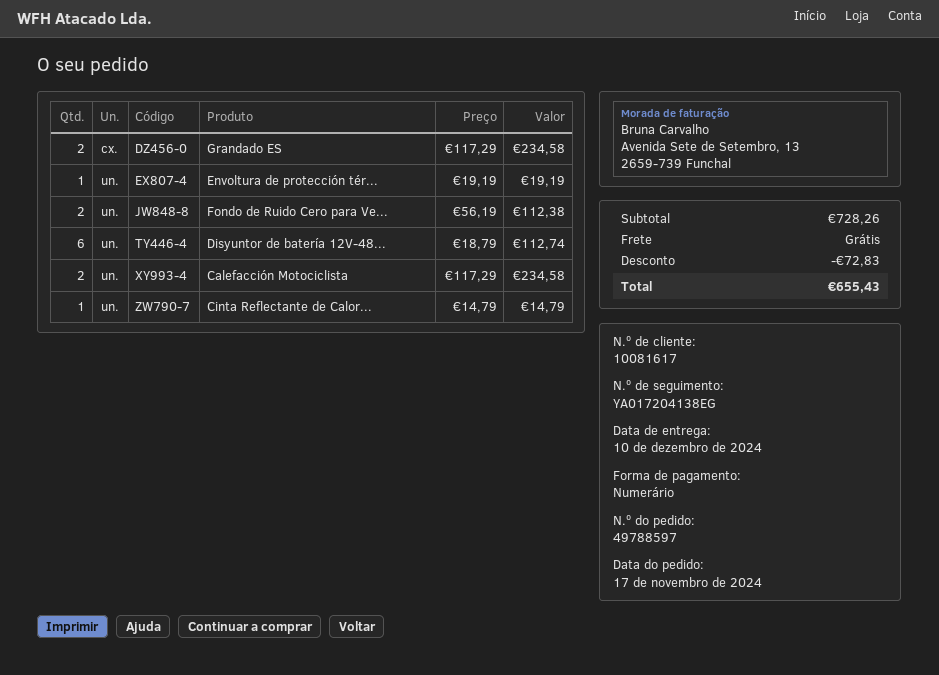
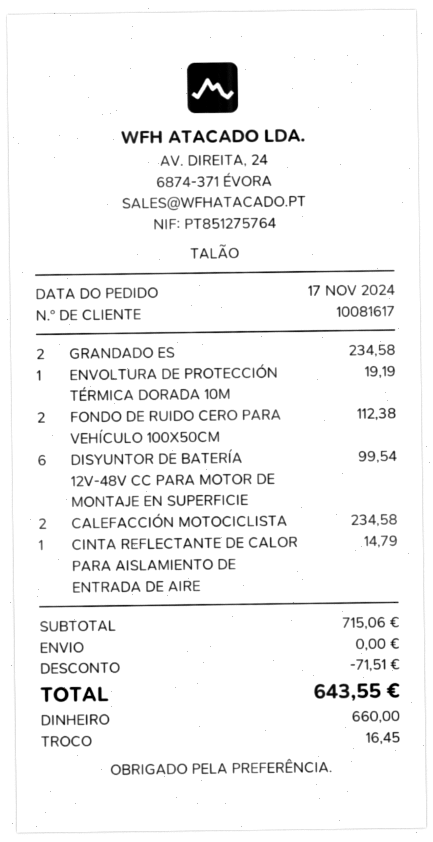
Disyuntor de batería 12V-48...: 6 for 112.74 -> 6 for 99.54
subtotal: 728.26 -> 715.06
discount: 72.83 -> 71.51
total: 655.43 -> 643.55

